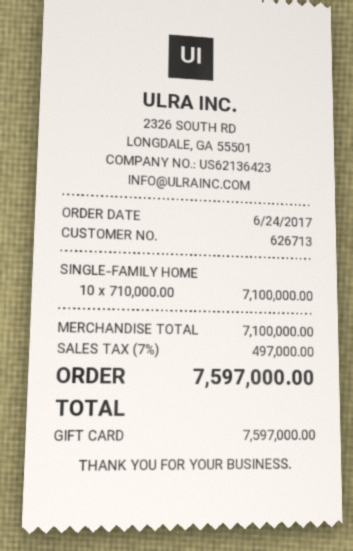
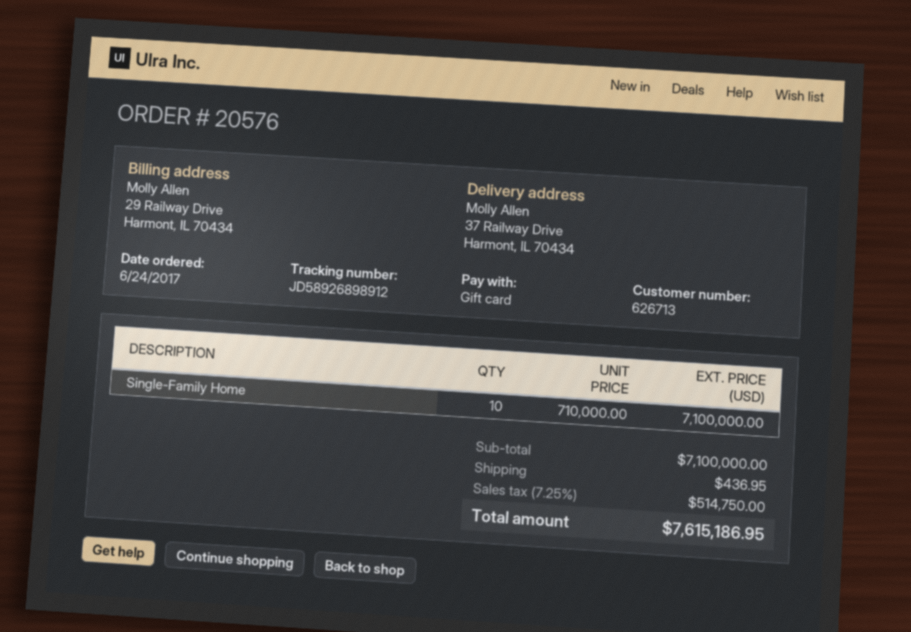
shipping: none -> 436.95
tax: 7% = 497000.00 -> 7.25% = 514750.00
total: 7597000.00 -> 7615186.95

